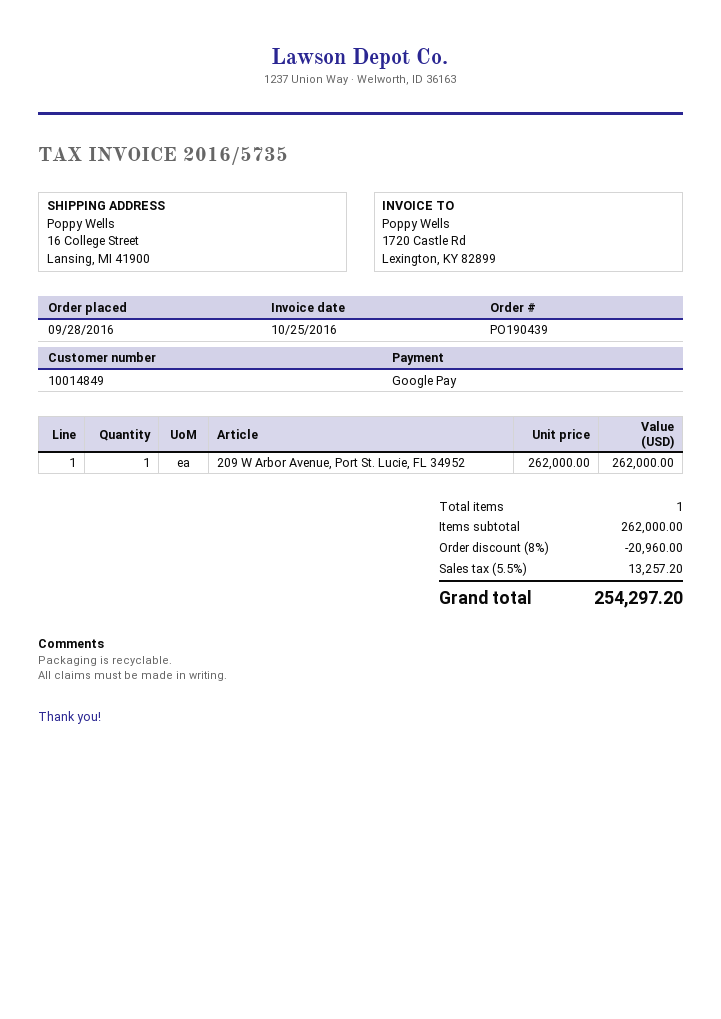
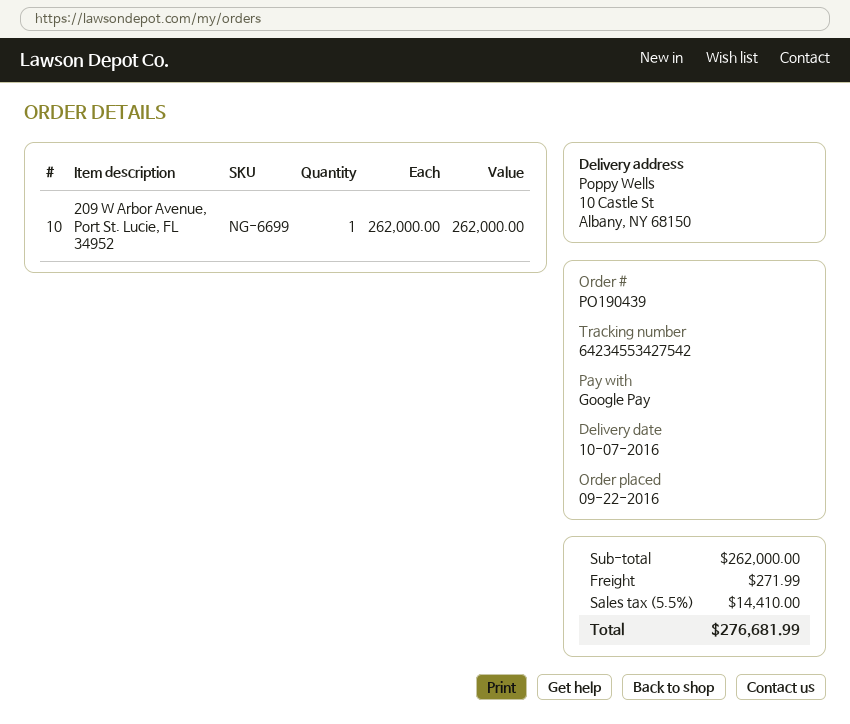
order date: 2016-09-28 -> 2016-09-22
ship to: 16 College Street, Lansing, MI 41900 -> 10 Castle St, Albany, NY 68150
discount: 8% = 20960.00 -> none
shipping: none -> 271.99
tax: 5.5% = 13257.20 -> 5.5% = 14410.00
total: 254297.20 -> 276681.99

